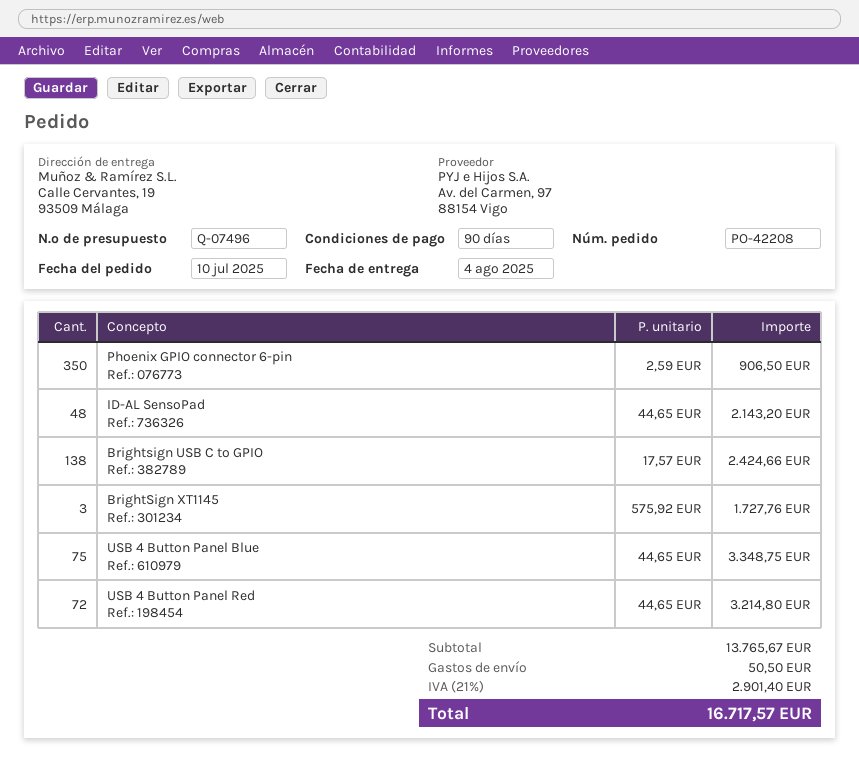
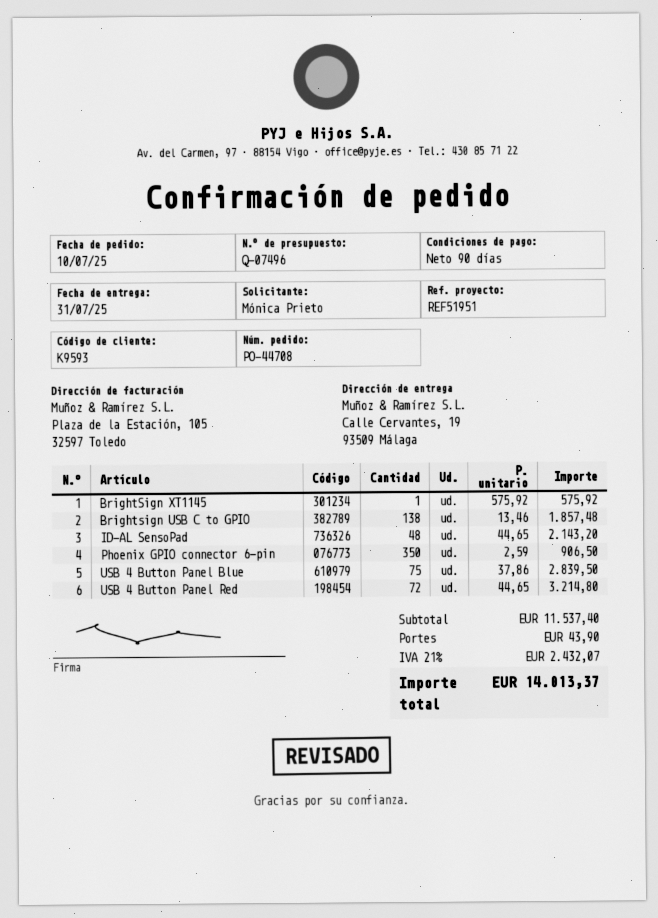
order number: PO-42208 -> PO-44708
delivery date: 2025-08-04 -> 2025-07-31
Brightsign USB C to GPIO: 138 x 17.57 = 2424.66 -> 138 x 13.46 = 1857.48
BrightSign XT1145: 3 x 575.92 = 1727.76 -> 1 x 575.92 = 575.92
USB 4 Button Panel Blue: 75 x 44.65 = 3348.75 -> 75 x 37.86 = 2839.50
subtotal: 13765.67 -> 11537.40
shipping: 50.50 -> 43.90
tax: 21% = 2901.40 -> 21% = 2432.07
total: 16717.57 -> 14013.37

